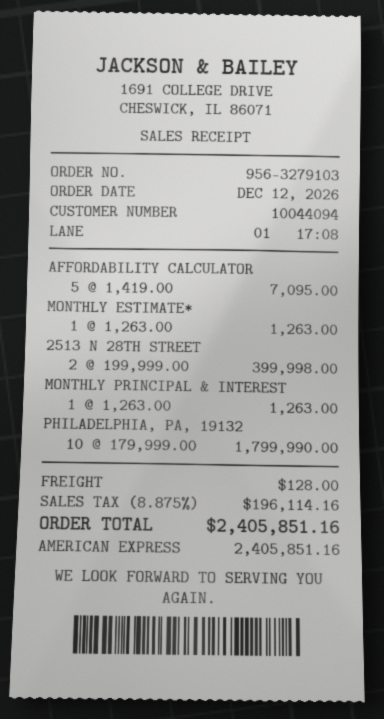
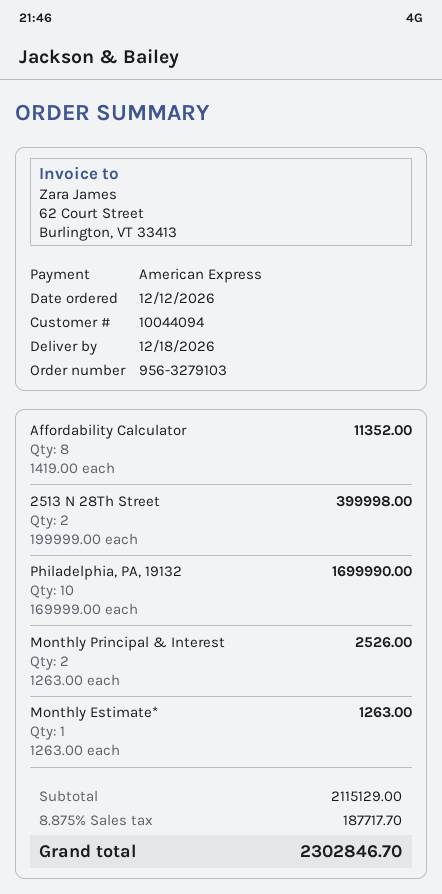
AFFORDABILITY CALCULATOR: 5 x 1419.00 = 7095.00 -> 8 x 1419.00 = 11352.00
MONTHLY PRINCIPAL & INTEREST: 1 x 1263.00 = 1263.00 -> 2 x 1263.00 = 2526.00
PHILADELPHIA, PA, 19132: 10 x 179999.00 = 1799990.00 -> 10 x 169999.00 = 1699990.00
shipping: 128.00 -> none
tax: 8.875% = 196114.16 -> 8.875% = 187717.70
total: 2405851.16 -> 2302846.70

